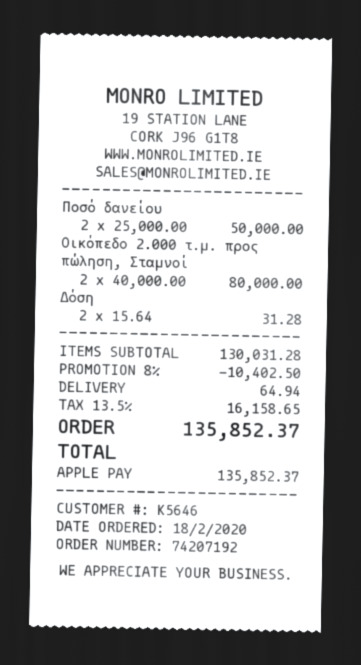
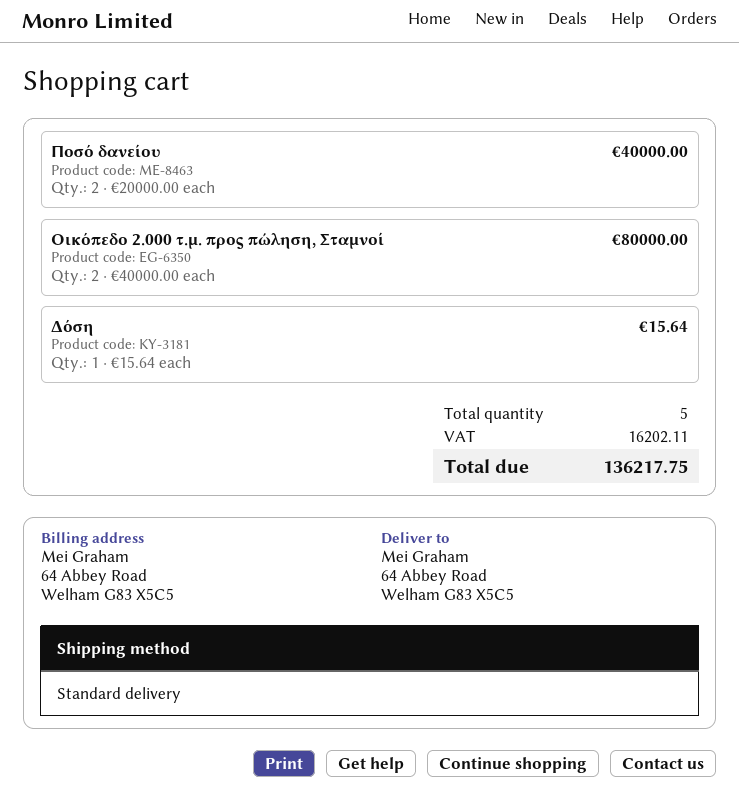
Ποσό δανείου: 2 x 25000.00 = 50000.00 -> 2 x 20000.00 = 40000.00
Δόση: 2 x 15.64 = 31.28 -> 1 x 15.64 = 15.64
discount: 8% = 10402.50 -> none
shipping: 64.94 -> none
tax: 16158.65 -> 16202.11
total: 135852.37 -> 136217.75

